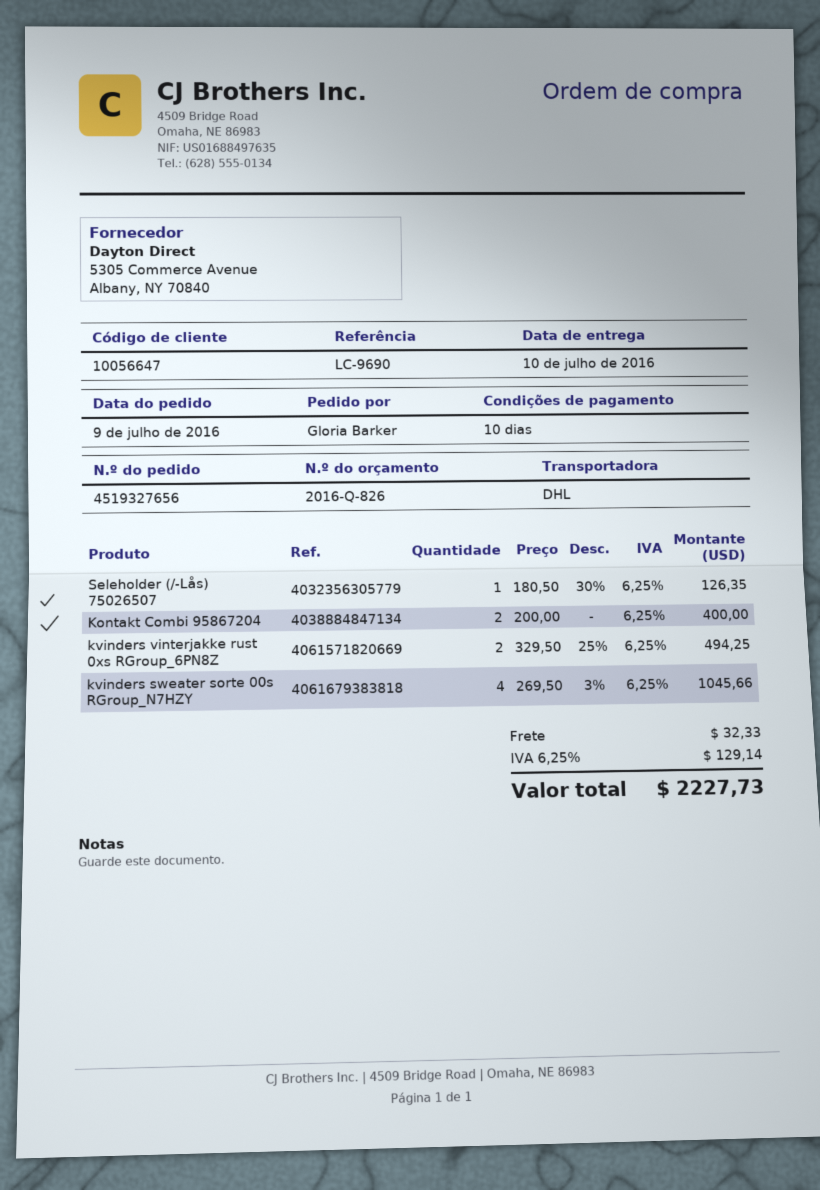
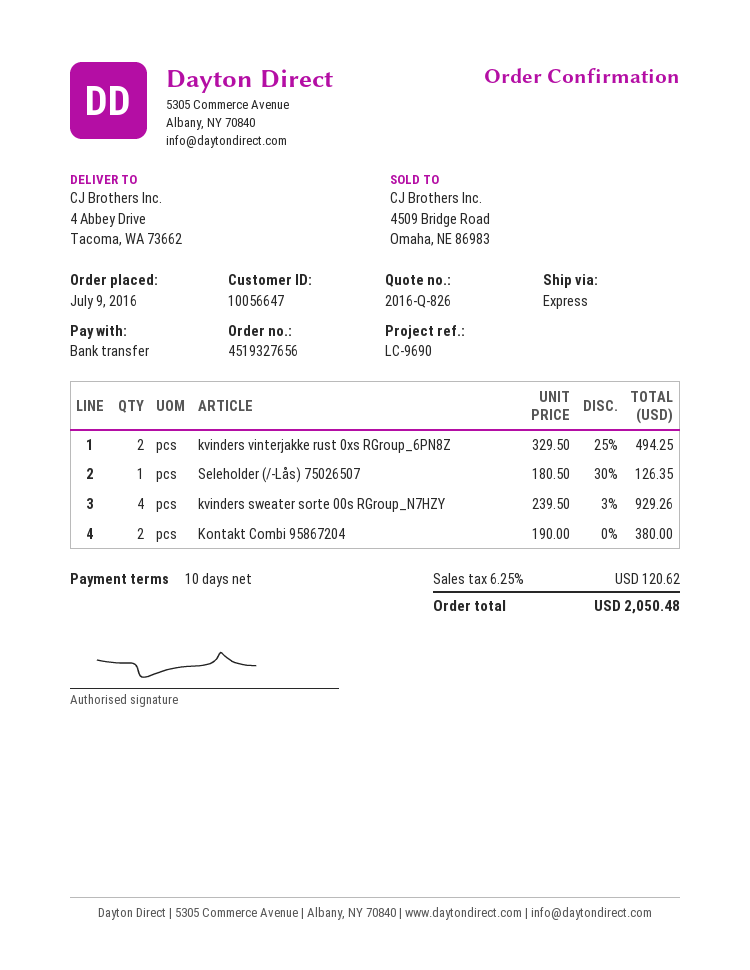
shipping method: DHL -> express
Kontakt Combi 95867204: 2 x 200.00 = 400.00 -> 2 x 190.00 = 380.00
kvinders sweater sorte 00s RGroup_N7HZY: 4 x 269.50 - 3% = 1045.66 -> 4 x 239.50 - 3% = 929.26
shipping: 32.33 -> none
tax: 6.25% = 129.14 -> 6.25% = 120.62
total: 2227.73 -> 2050.48

